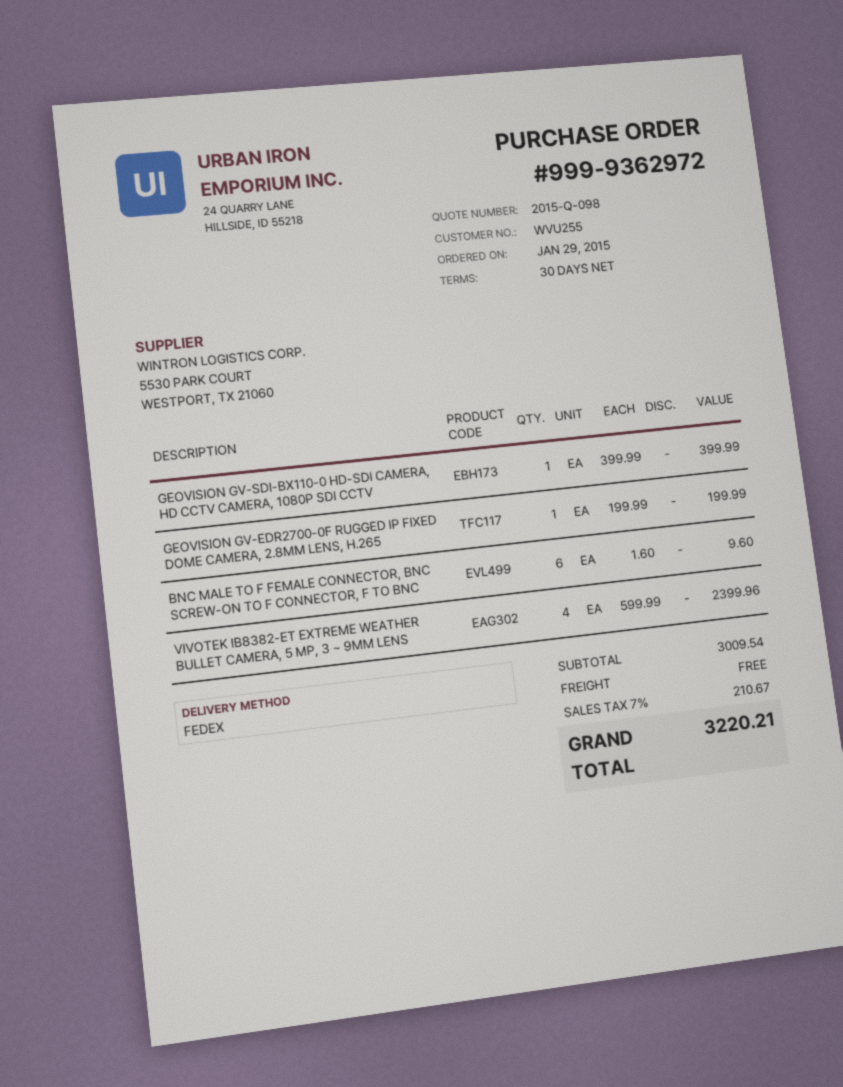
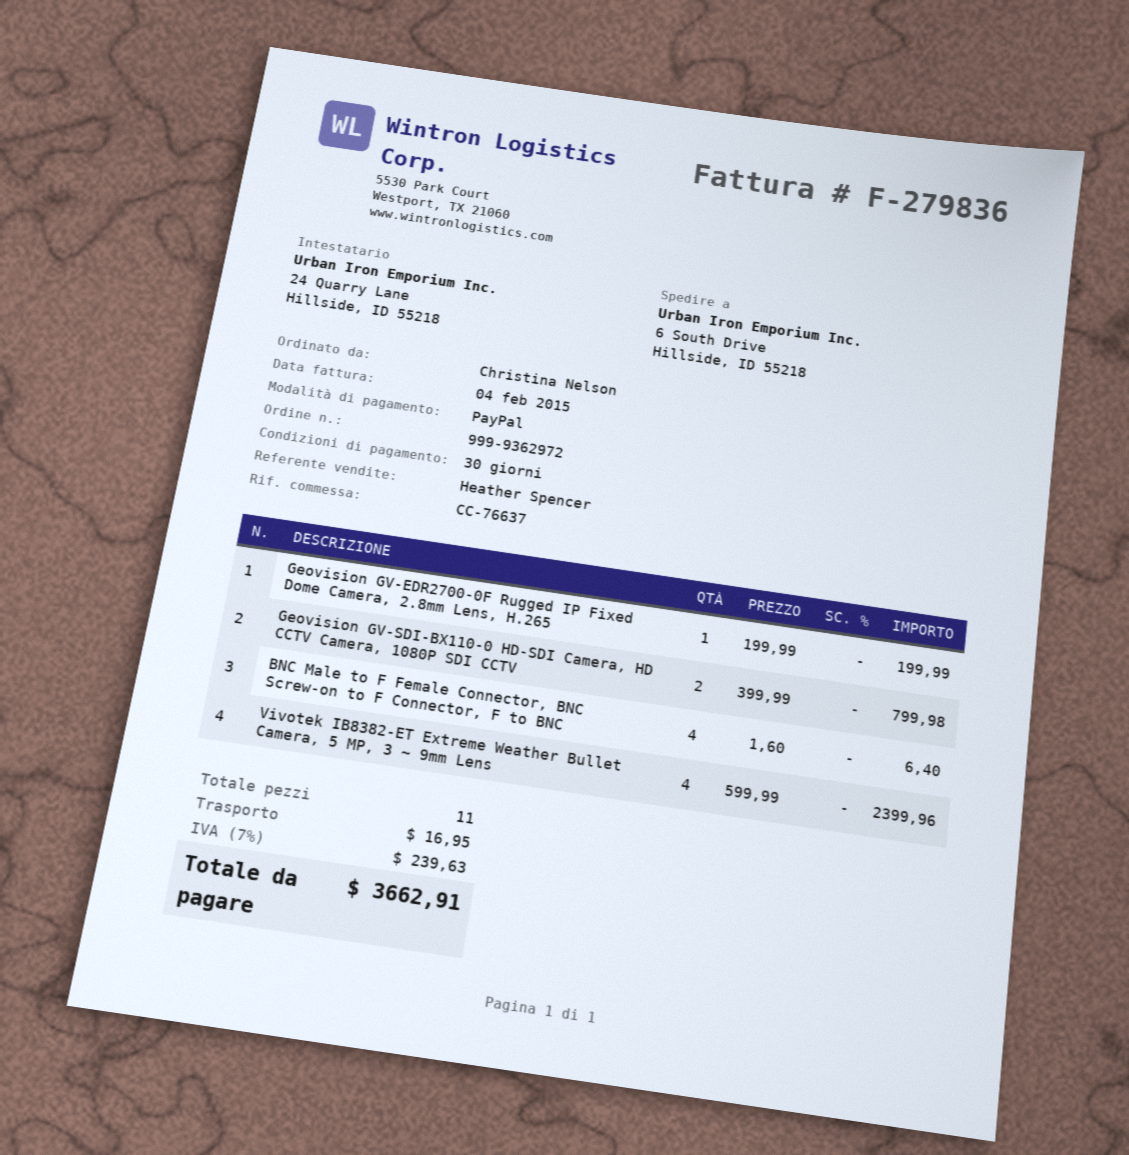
GEOVISION GV-SDI-BX110-0 HD-SDI CAMERA, HD CCTV CAMERA, 1080P SDI CCTV: 1 x 399.99 = 399.99 -> 2 x 399.99 = 799.98
BNC MALE TO F FEMALE CONNECTOR, BNC SCREW-ON TO F CONNECTOR, F TO BNC: 6 x 1.60 = 9.60 -> 4 x 1.60 = 6.40
shipping: 0.00 -> 16.95
tax: 7% = 210.67 -> 7% = 239.63
total: 3220.21 -> 3662.91

